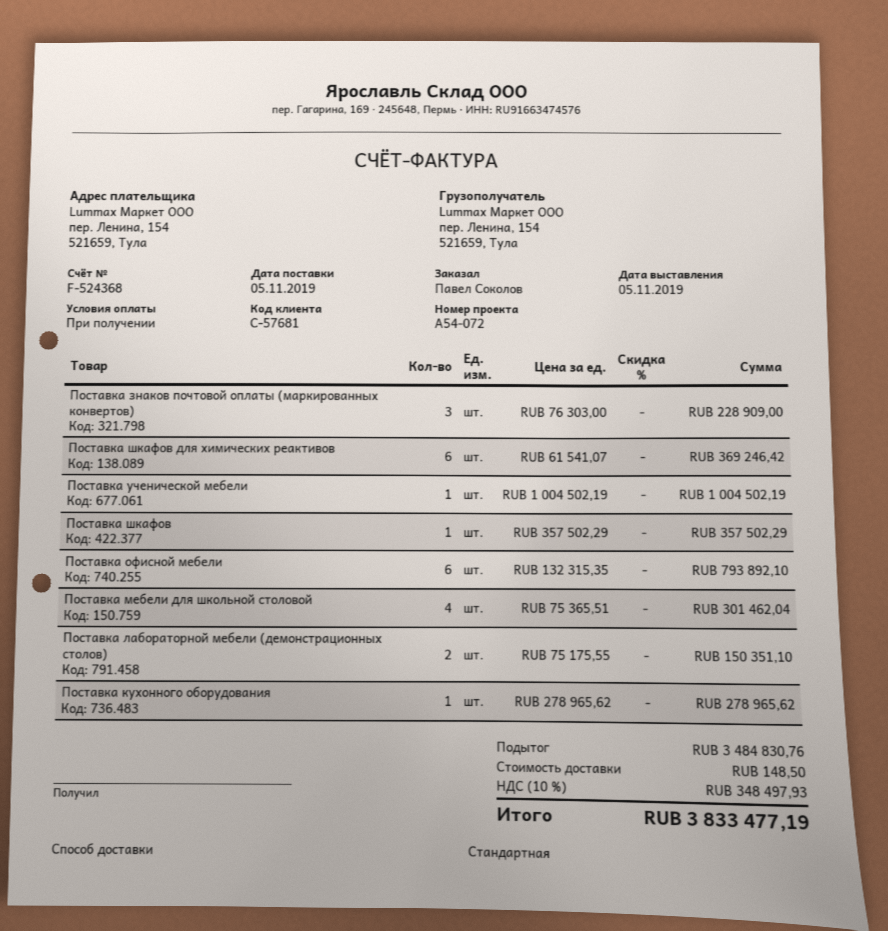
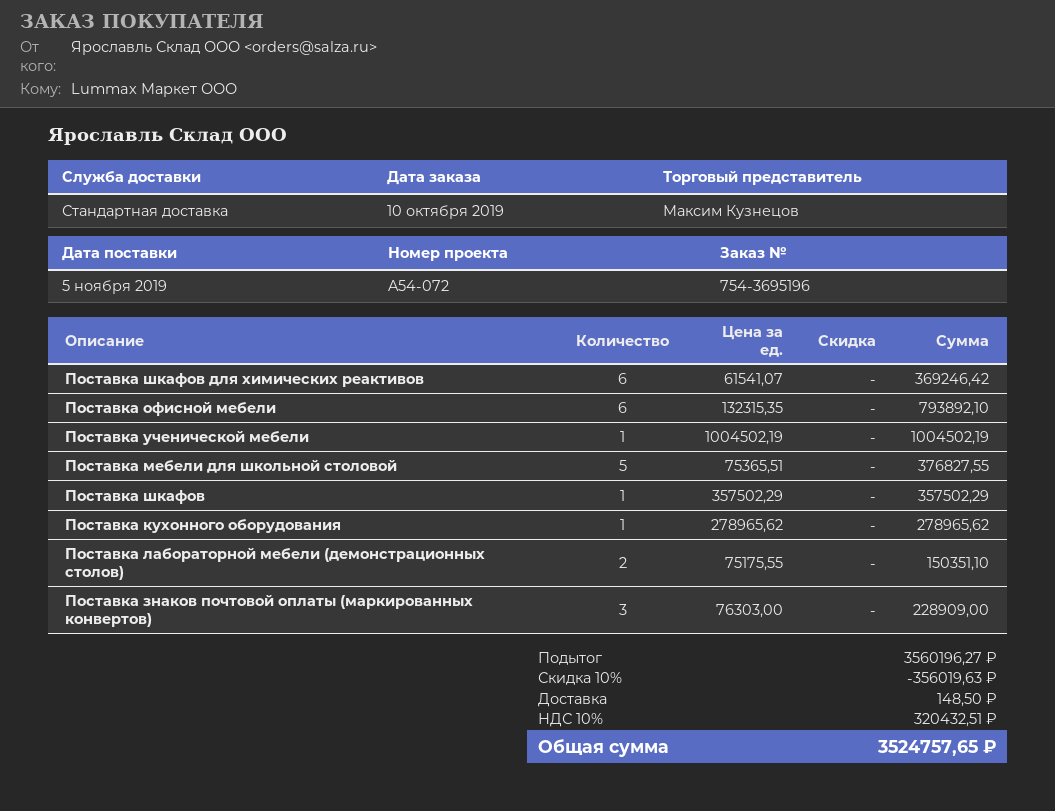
Поставка мебели для школьной столовой: 4 x 75365.51 = 301462.04 -> 5 x 75365.51 = 376827.55
subtotal: 3484830.76 -> 3560196.27
discount: none -> 10% = 356019.63
tax: 10% = 348497.93 -> 10% = 320432.51
total: 3833477.19 -> 3524757.65

